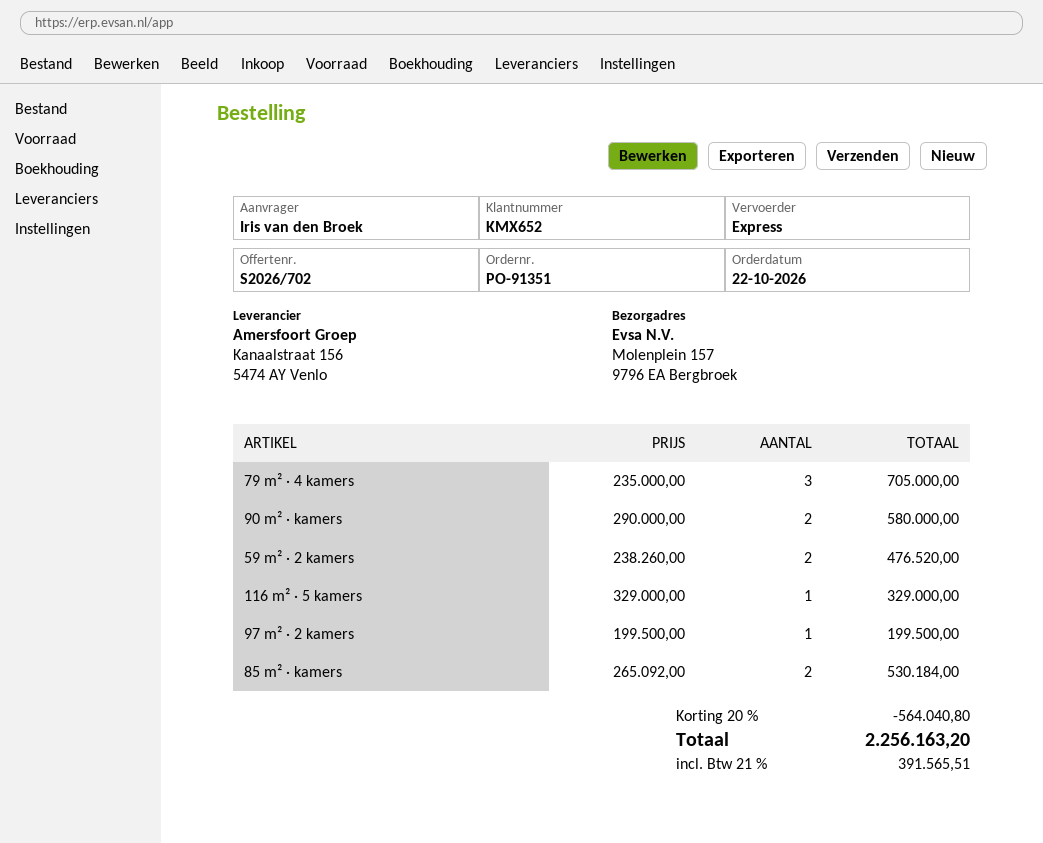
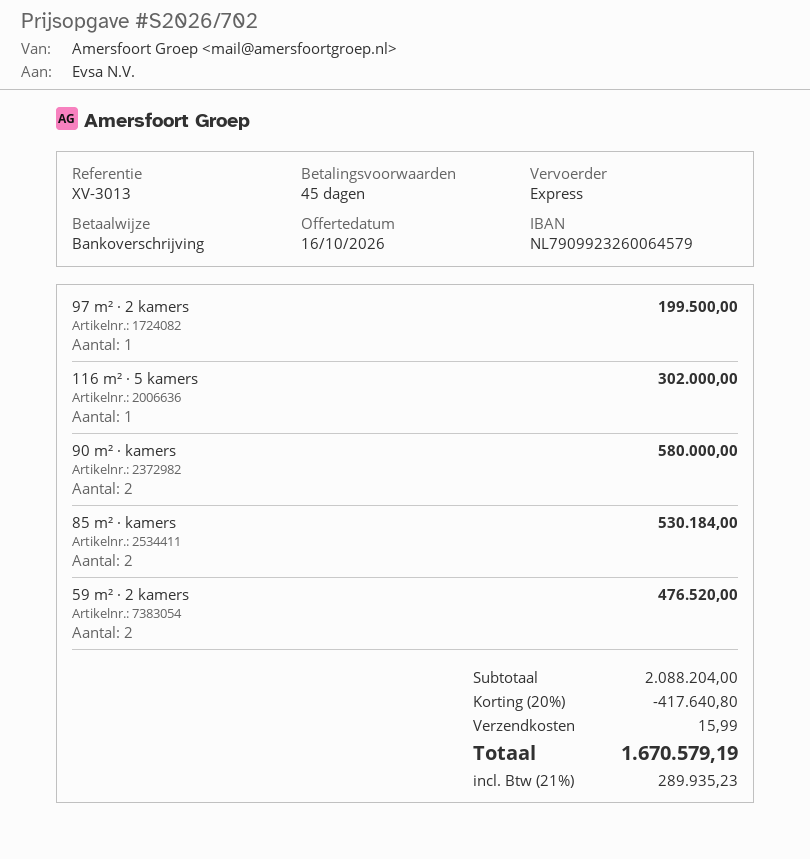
79 m² · 4 kamers: 3 for 705000.00 -> none
116 m² · 5 kamers: 1 for 329000.00 -> 1 for 302000.00
discount: 20% = 564040.80 -> 20% = 417640.80
shipping: none -> 15.99
tax: 21% = 391565.51 -> 21% = 289935.23
total: 2256163.20 -> 1670579.19

